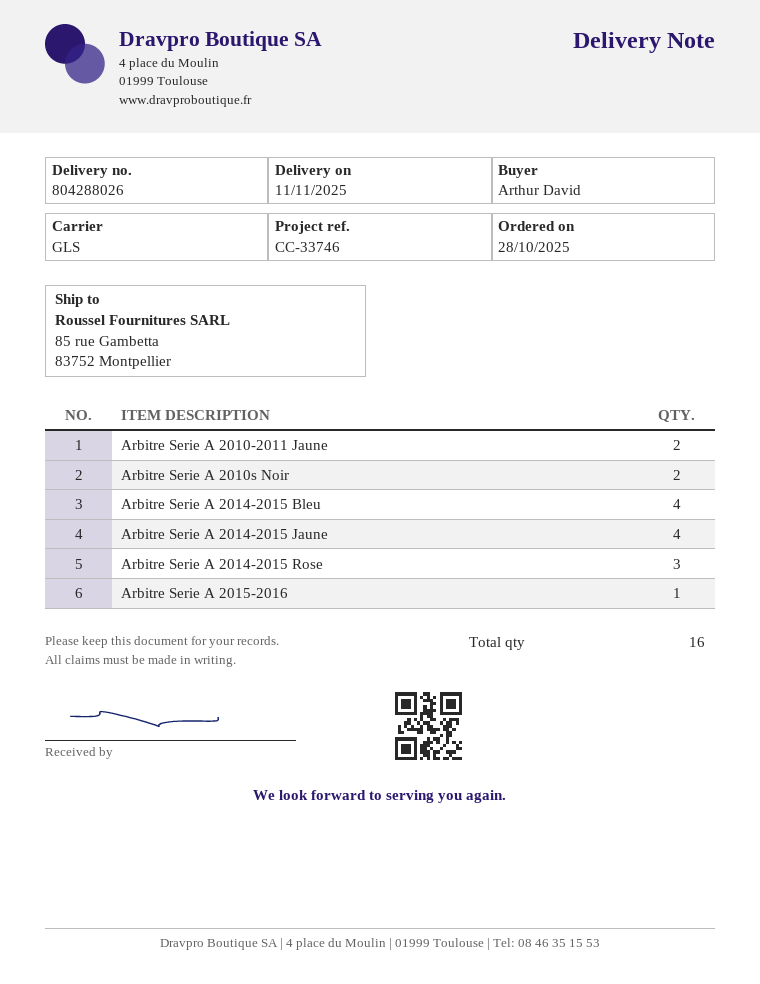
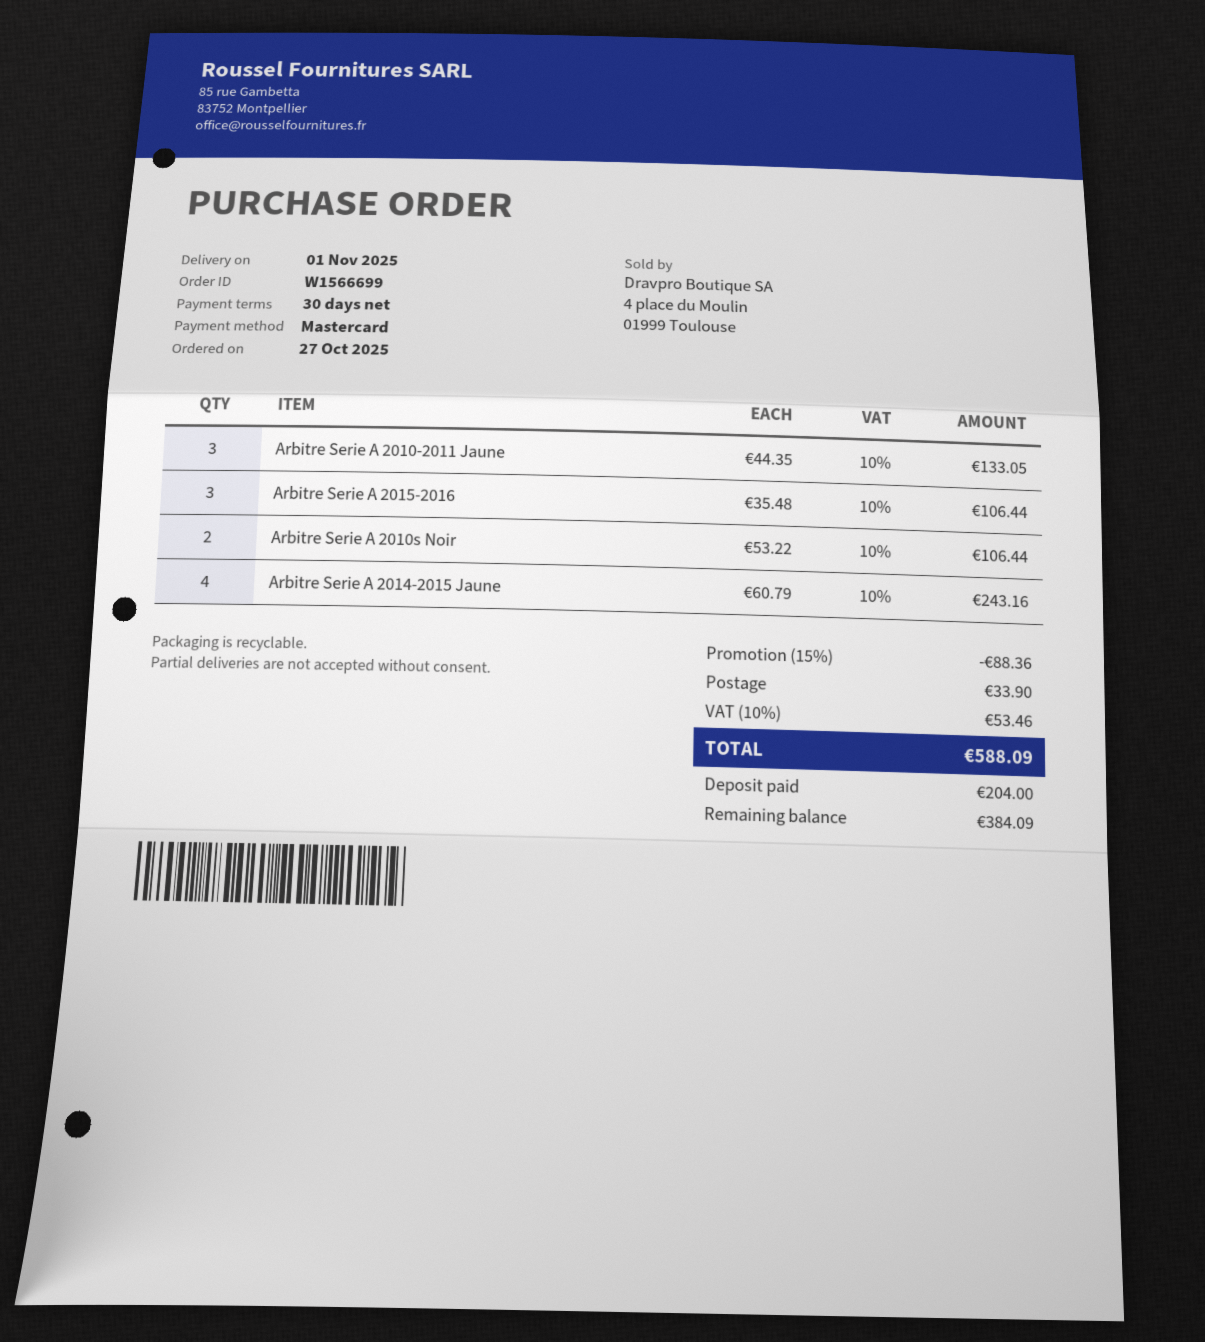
order date: 2025-10-28 -> 2025-10-27
delivery date: 2025-11-11 -> 2025-11-01
Arbitre Serie A 2010-2011 Jaune: 2 -> 3
Arbitre Serie A 2014-2015 Bleu: 4 -> none
Arbitre Serie A 2014-2015 Rose: 3 -> none
Arbitre Serie A 2015-2016: 1 -> 3

